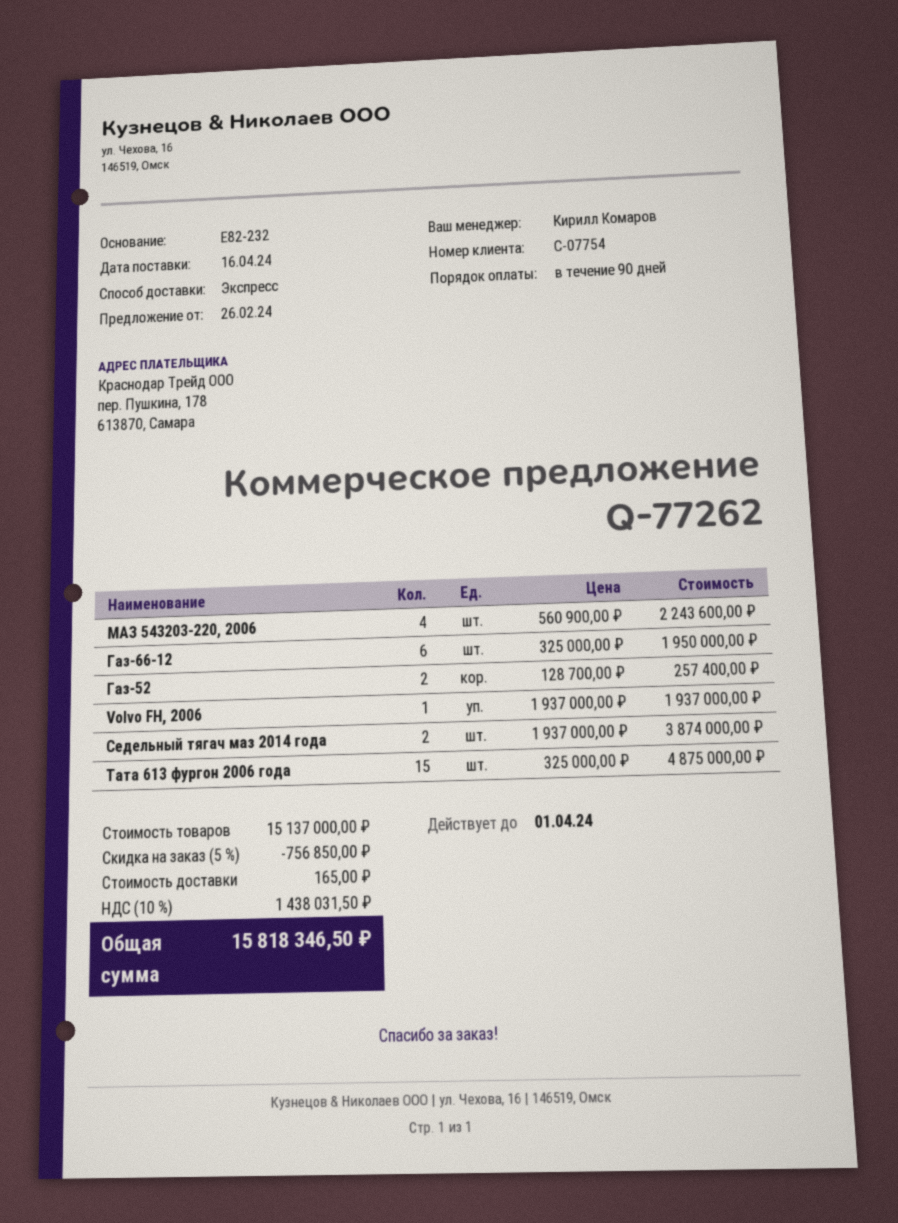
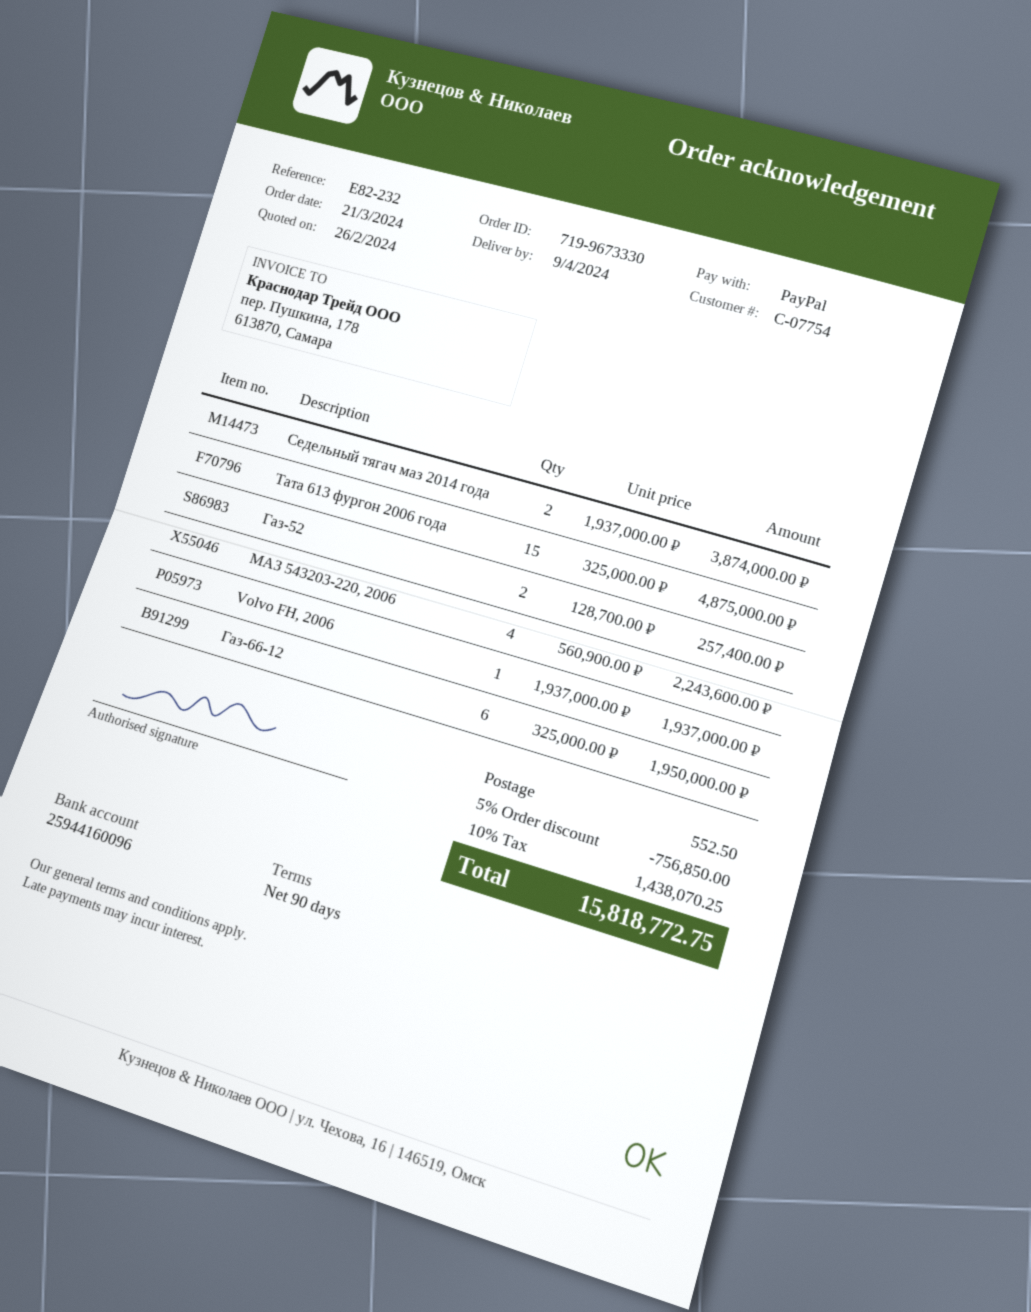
delivery date: 2024-04-16 -> 2024-04-09
shipping: 165.00 -> 552.50
tax: 10% = 1438031.50 -> 10% = 1438070.25
total: 15818346.50 -> 15818772.75

